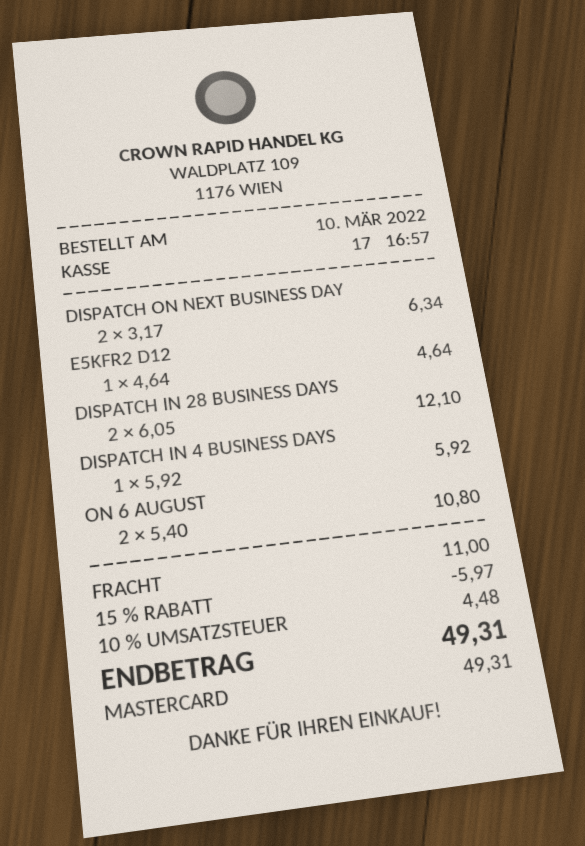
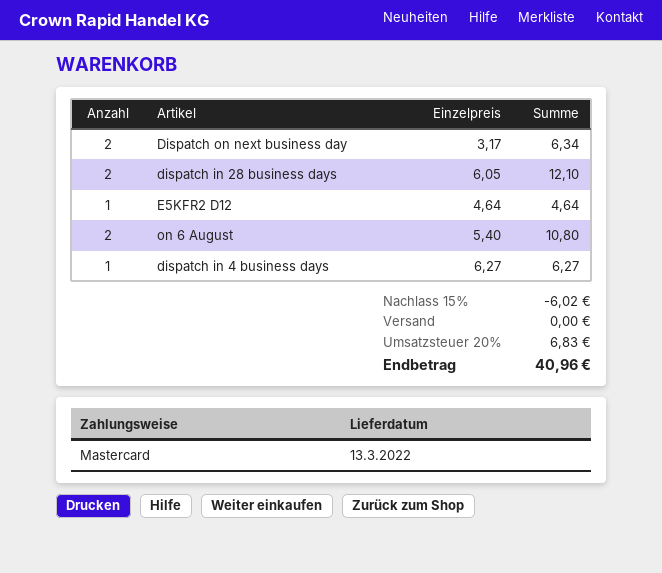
DISPATCH IN 4 BUSINESS DAYS: 1 x 5.92 = 5.92 -> 1 x 6.27 = 6.27
discount: 15% = 5.97 -> 15% = 6.02
shipping: 11.00 -> 0.00
tax: 10% = 4.48 -> 20% = 6.83
total: 49.31 -> 40.96

